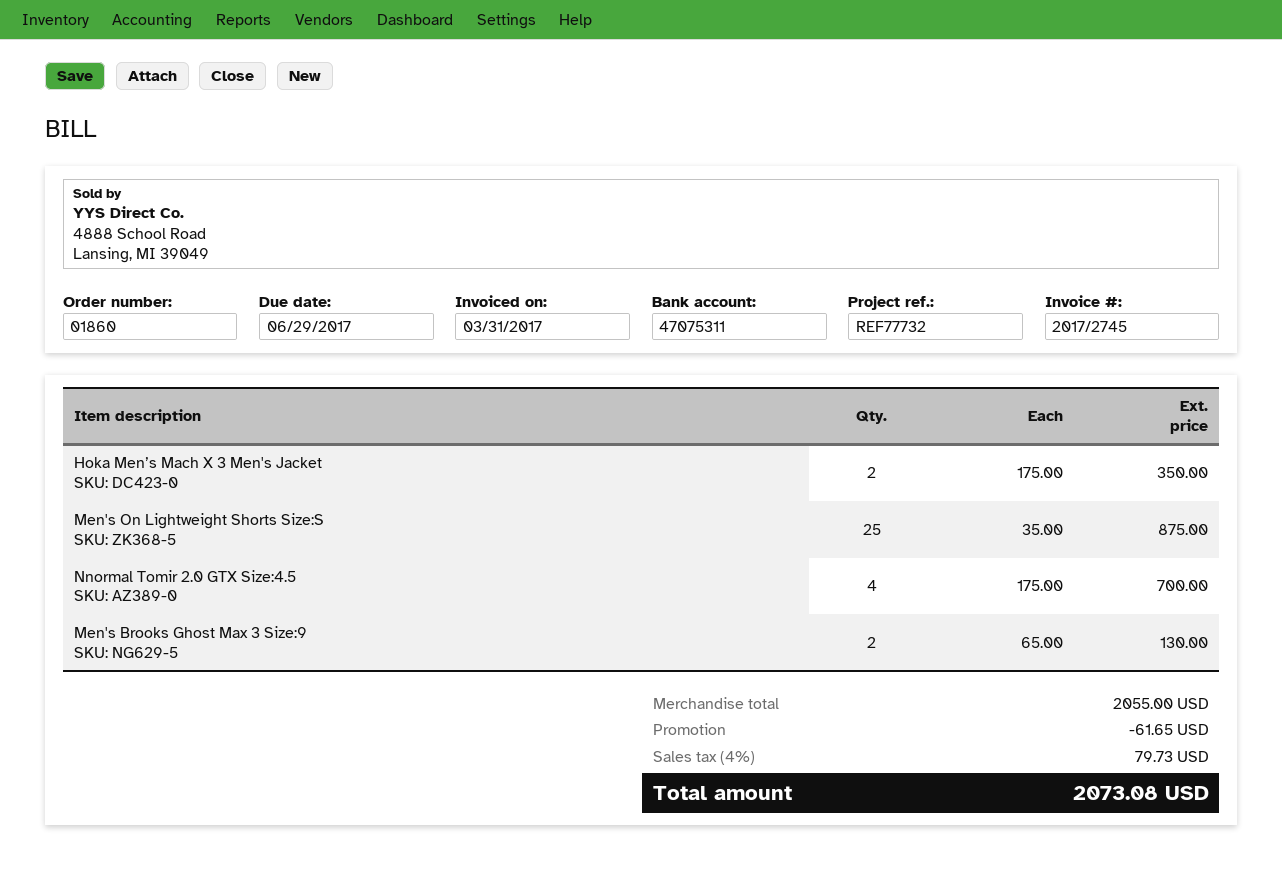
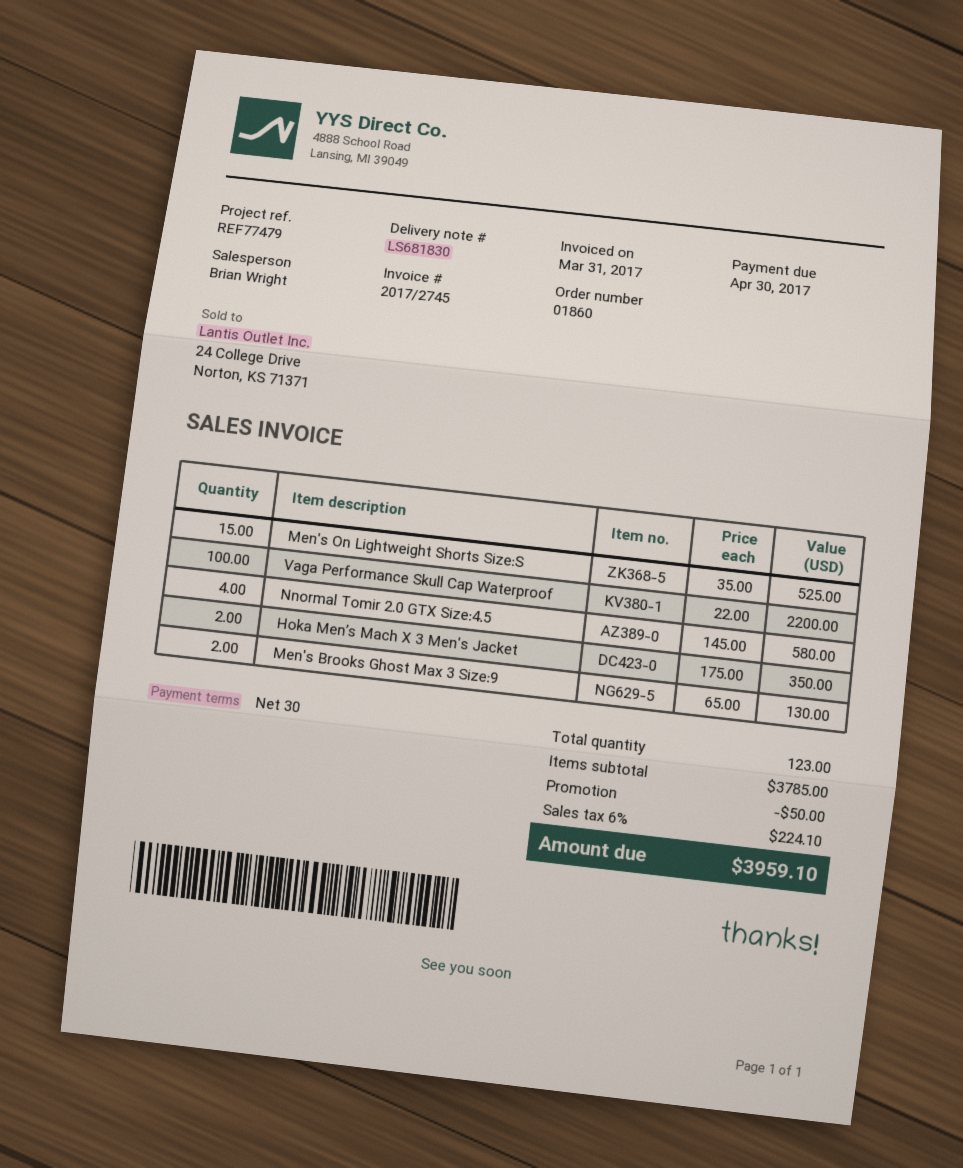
due date: 2017-06-29 -> 2017-04-30
reference: REF77732 -> REF77479
Men's On Lightweight Shorts Size:S: 25 x 35.00 = 875.00 -> 15 x 35.00 = 525.00
Nnormal Tomir 2.0 GTX Size:4.5: 4 x 175.00 = 700.00 -> 4 x 145.00 = 580.00
Vaga Performance Skull Cap Waterproof: none -> 100 x 22.00 = 2200.00
subtotal: 2055.00 -> 3785.00
discount: 61.65 -> 50.00
tax: 4% = 79.73 -> 6% = 224.10
total: 2073.08 -> 3959.10

